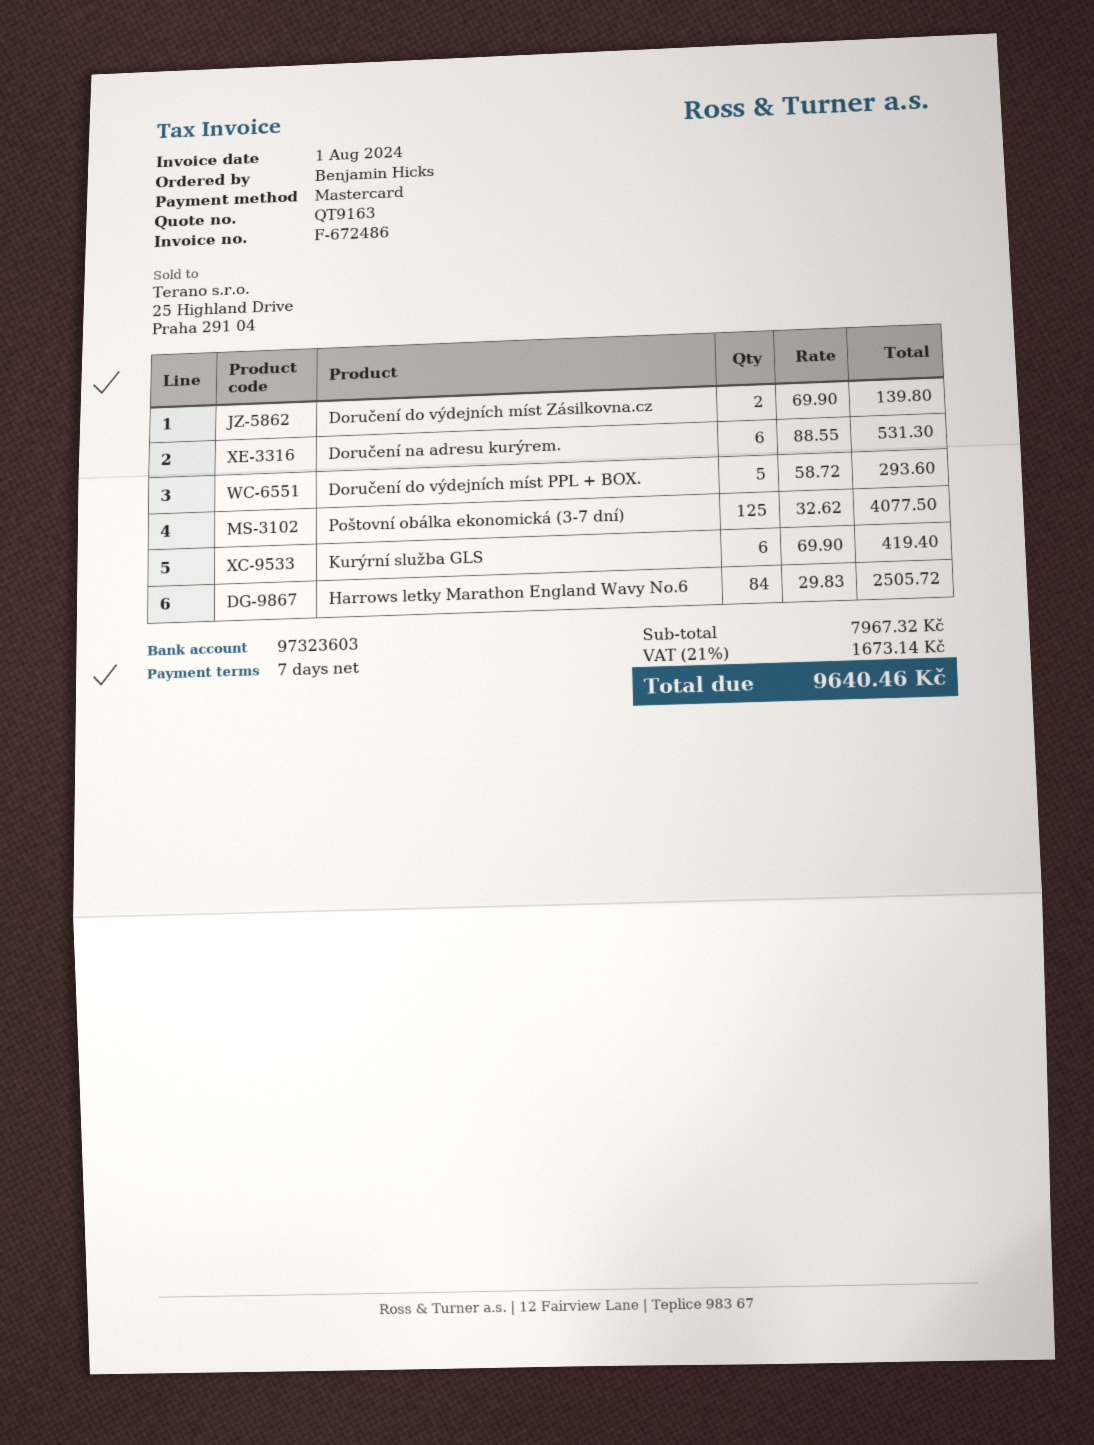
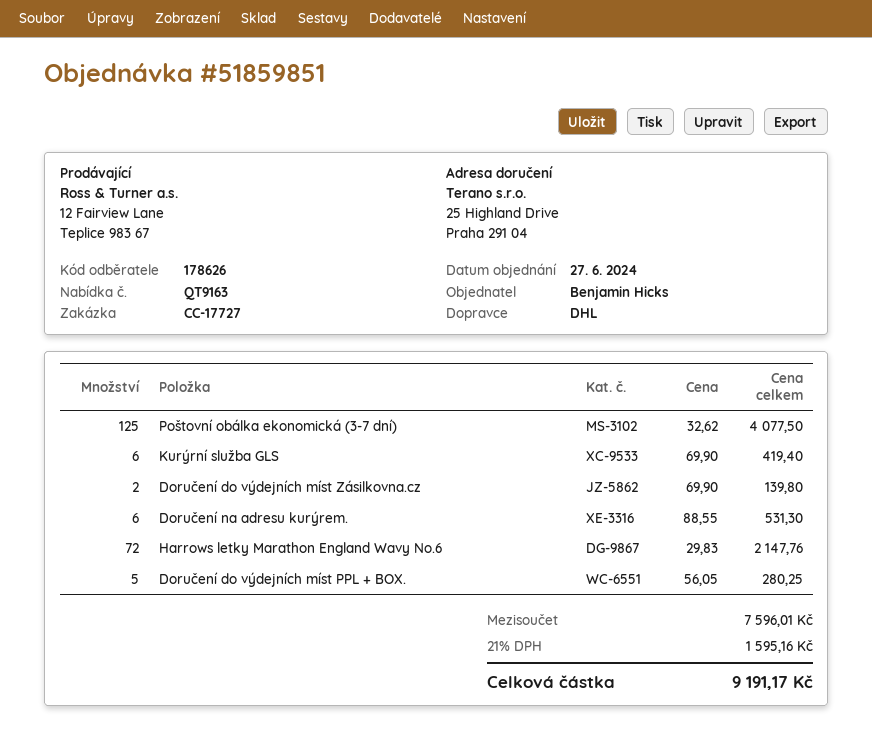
Doručení do výdejních míst PPL + BOX.: 5 x 58.72 = 293.60 -> 5 x 56.05 = 280.25
Harrows letky Marathon England Wavy No.6: 84 x 29.83 = 2505.72 -> 72 x 29.83 = 2147.76
subtotal: 7967.32 -> 7596.01
tax: 21% = 1673.14 -> 21% = 1595.16
total: 9640.46 -> 9191.17

